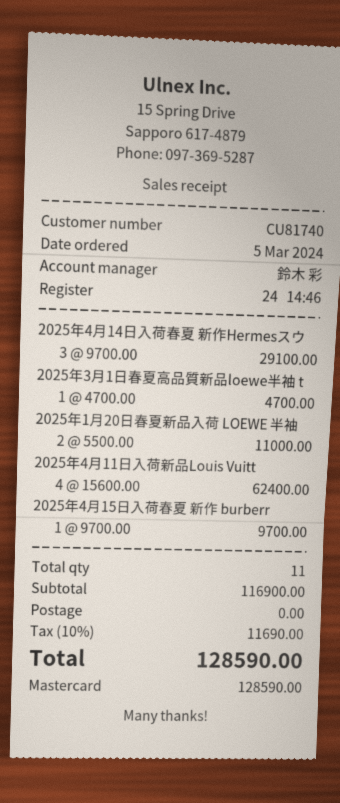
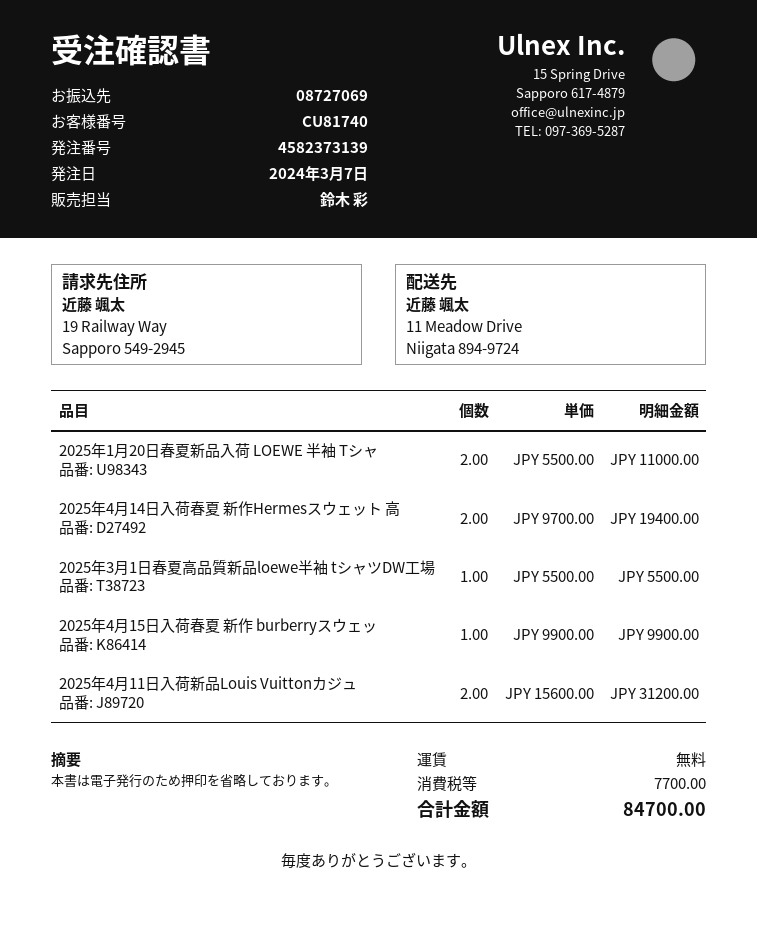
order date: 2024-03-05 -> 2024-03-07
2025年4月14日入荷春夏 新作Hermesスウ: 3 x 9700.00 = 29100.00 -> 2 x 9700.00 = 19400.00
2025年3月1日春夏高品質新品loewe半袖 t: 1 x 4700.00 = 4700.00 -> 1 x 5500.00 = 5500.00
2025年4月11日入荷新品Louis Vuitt: 4 x 15600.00 = 62400.00 -> 2 x 15600.00 = 31200.00
2025年4月15日入荷春夏 新作 burberr: 1 x 9700.00 = 9700.00 -> 1 x 9900.00 = 9900.00
tax: 11690.00 -> 7700.00
total: 128590.00 -> 84700.00

